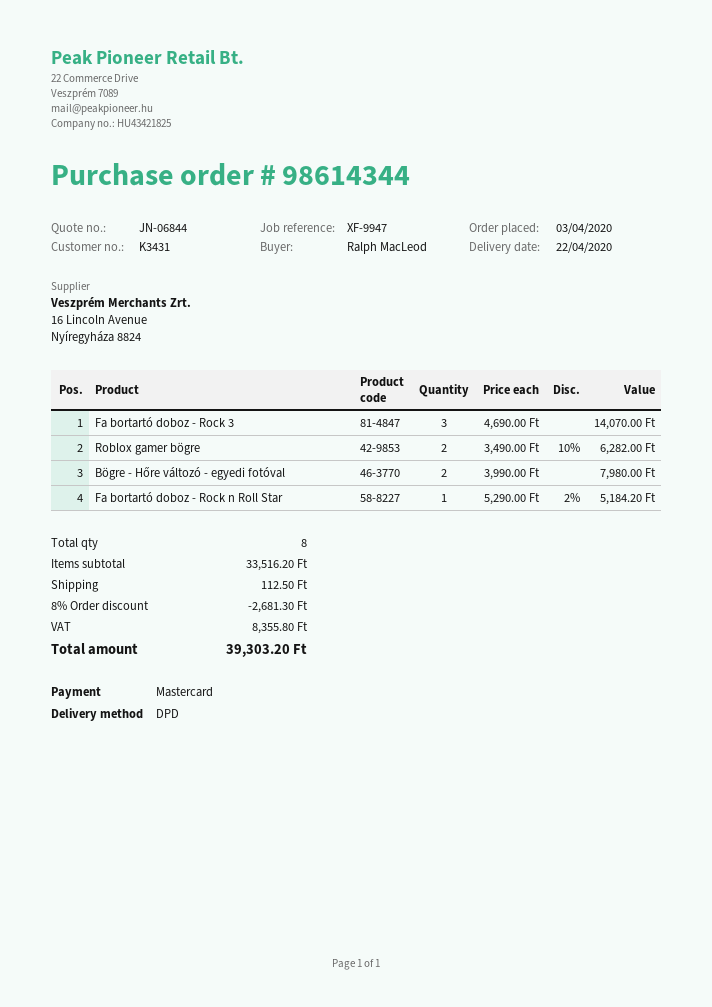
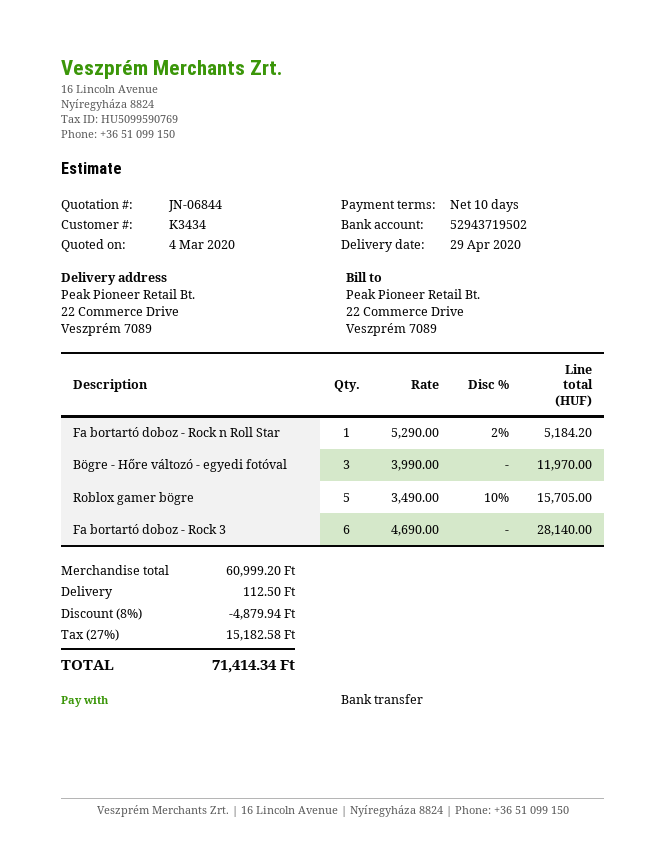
delivery date: 2020-04-22 -> 2020-04-29
customer number: K3431 -> K3434
payment method: Mastercard -> bank transfer
Fa bortartó doboz - Rock 3: 3 x 4690.00 = 14070.00 -> 6 x 4690.00 = 28140.00
Roblox gamer bögre: 2 x 3490.00 - 10% = 6282.00 -> 5 x 3490.00 - 10% = 15705.00
Bögre - Hőre változó - egyedi fotóval: 2 x 3990.00 = 7980.00 -> 3 x 3990.00 = 11970.00
subtotal: 33516.20 -> 60999.20
discount: 8% = 2681.30 -> 8% = 4879.94
tax: 8355.80 -> 15182.58
total: 39303.20 -> 71414.34

